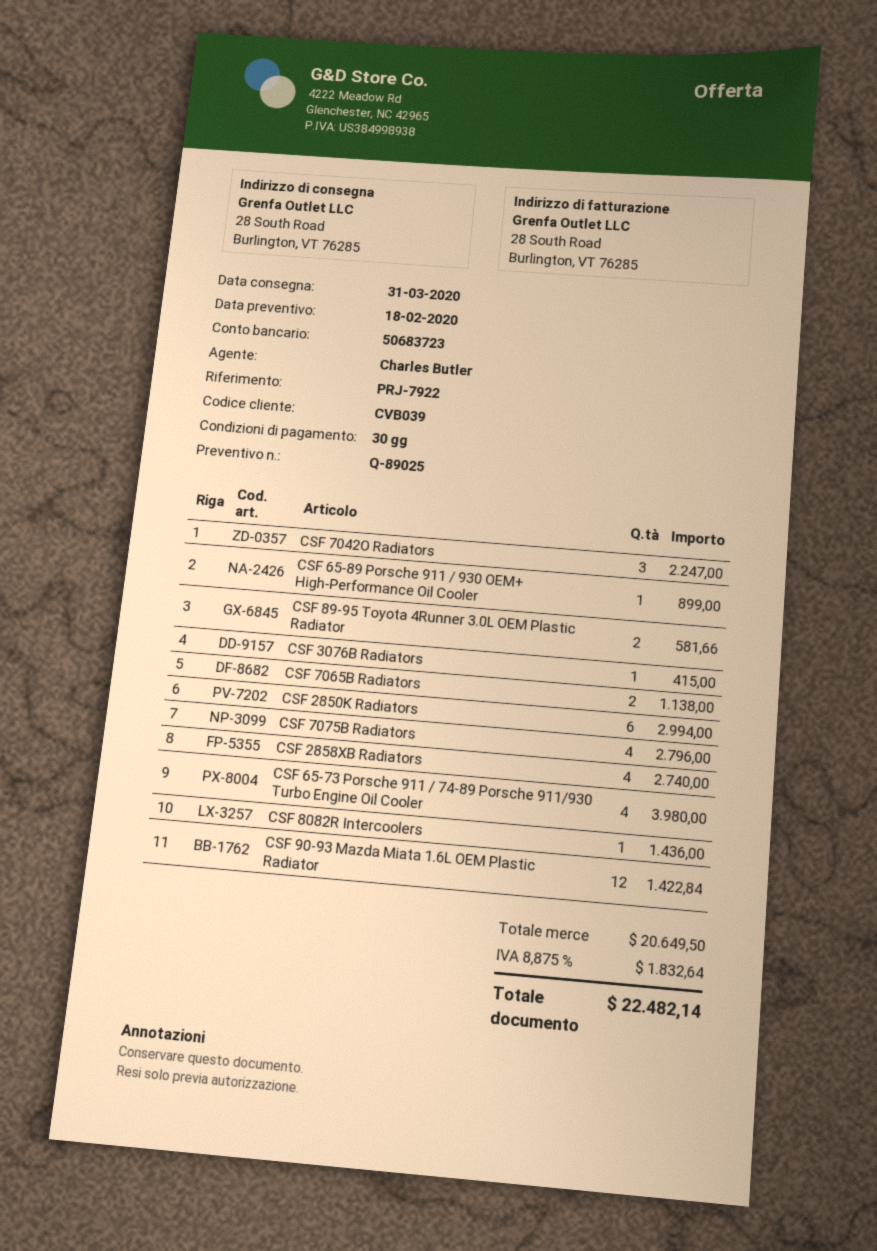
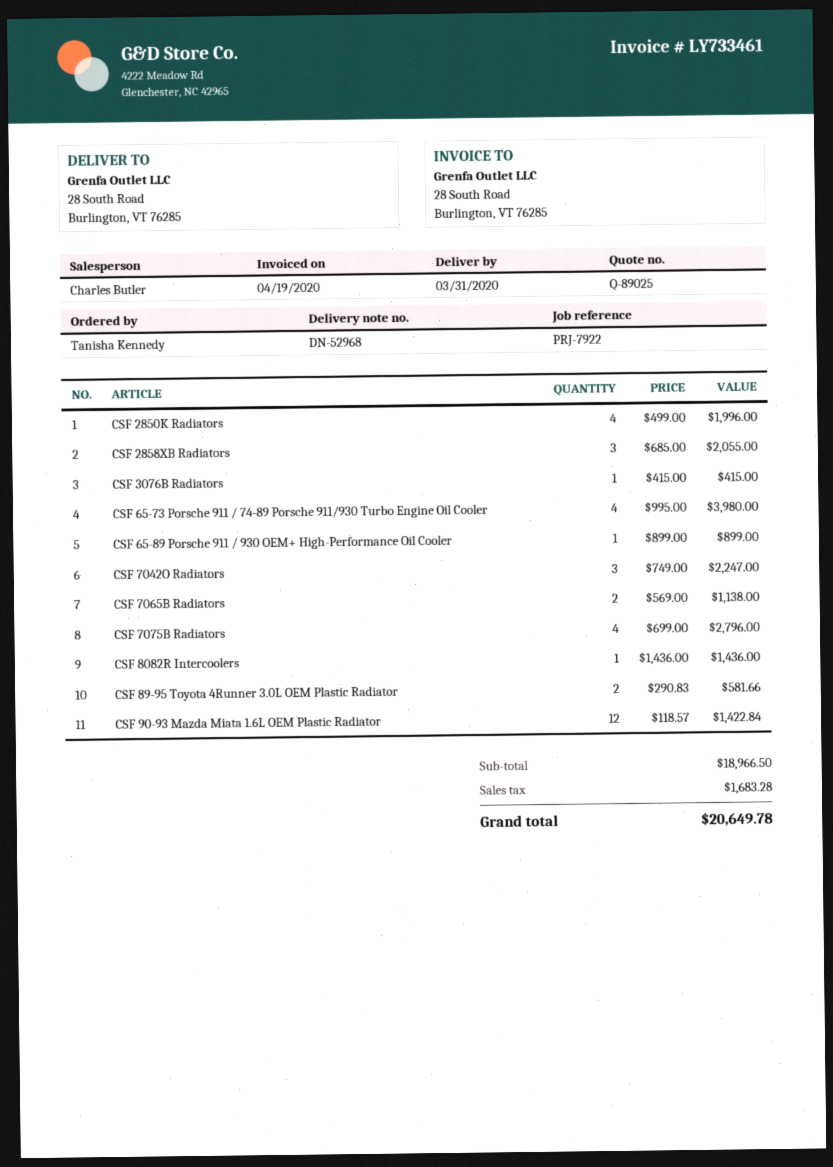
CSF 2850K Radiators: 6 for 2994.00 -> 4 for 1996.00
CSF 2858XB Radiators: 4 for 2740.00 -> 3 for 2055.00
subtotal: 20649.50 -> 18966.50
tax: 1832.64 -> 1683.28
total: 22482.14 -> 20649.78

